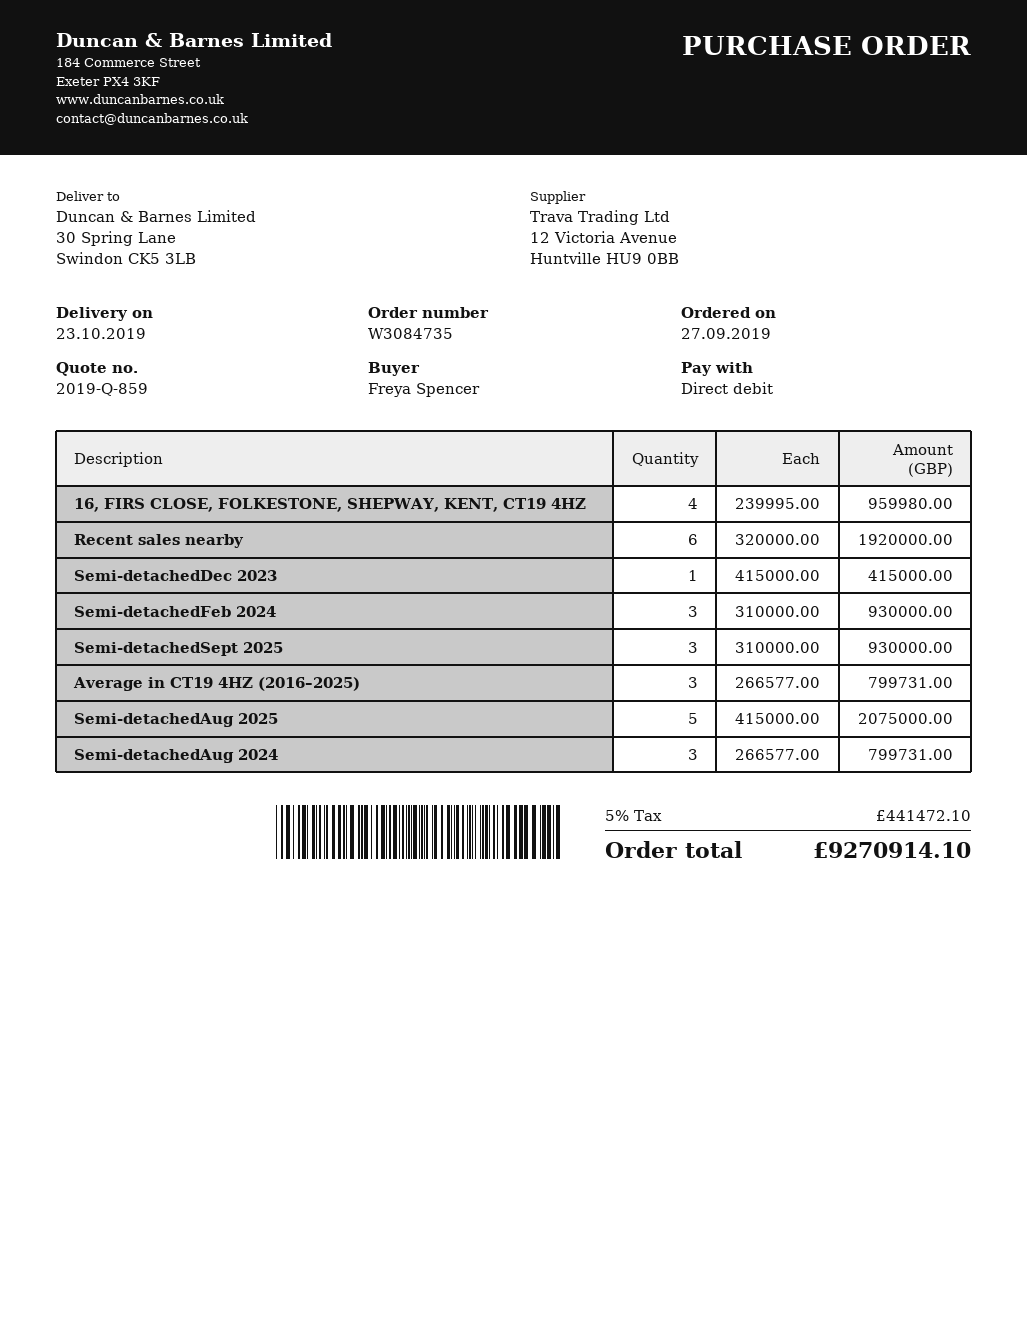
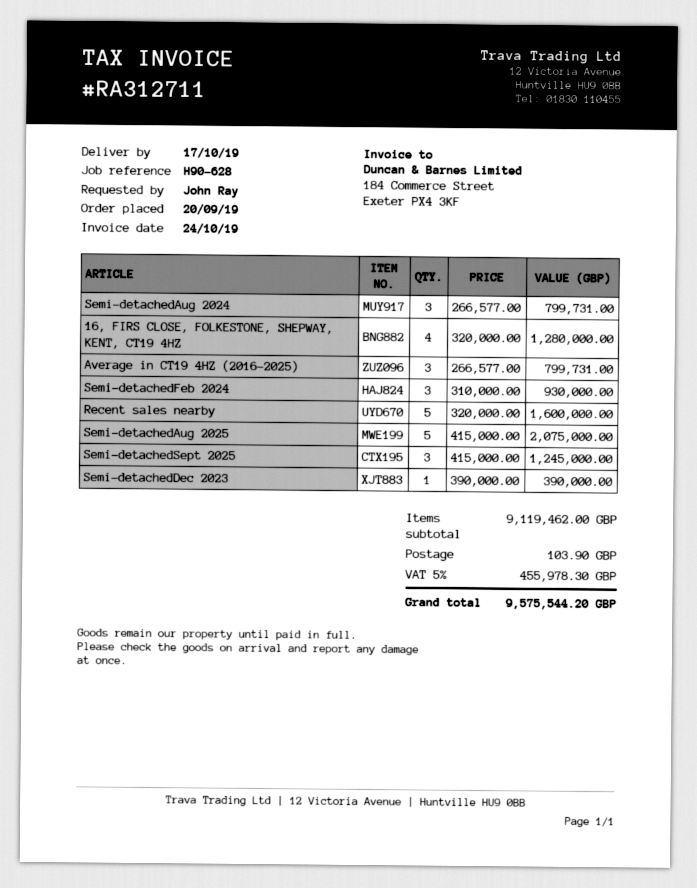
order date: 2019-09-27 -> 2019-09-20
delivery date: 2019-10-23 -> 2019-10-17
ordered by: Freya Spencer -> John Ray
16, FIRS CLOSE, FOLKESTONE, SHEPWAY, KENT, CT19 4HZ: 4 x 239995.00 = 959980.00 -> 4 x 320000.00 = 1280000.00
Recent sales nearby: 6 x 320000.00 = 1920000.00 -> 5 x 320000.00 = 1600000.00
Semi-detachedDec 2023: 1 x 415000.00 = 415000.00 -> 1 x 390000.00 = 390000.00
Semi-detachedSept 2025: 3 x 310000.00 = 930000.00 -> 3 x 415000.00 = 1245000.00
shipping: none -> 103.90
tax: 5% = 441472.10 -> 5% = 455978.30
total: 9270914.10 -> 9575544.20

